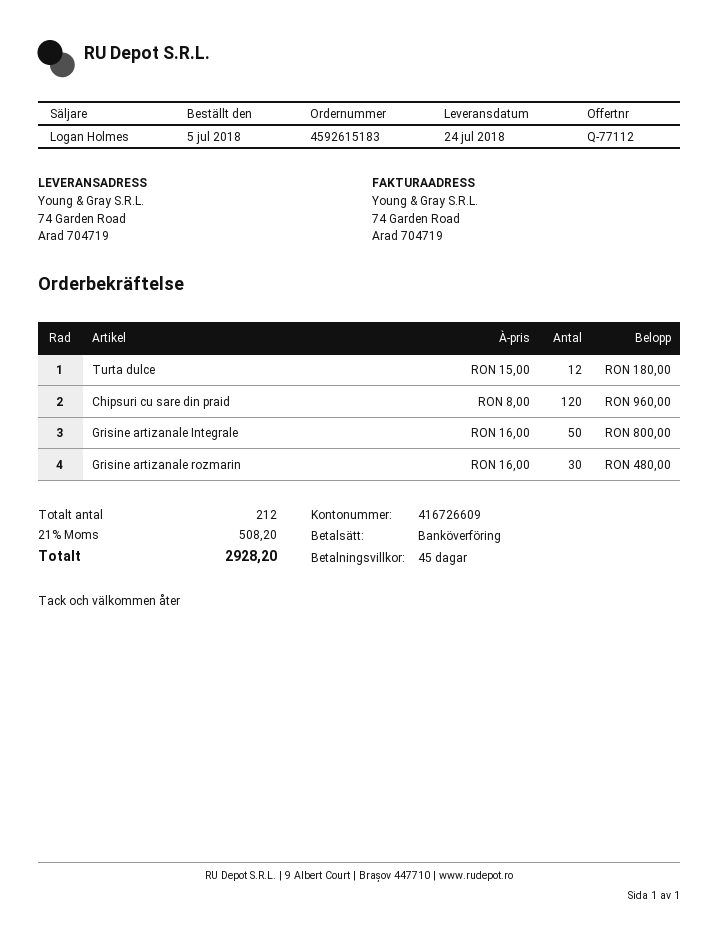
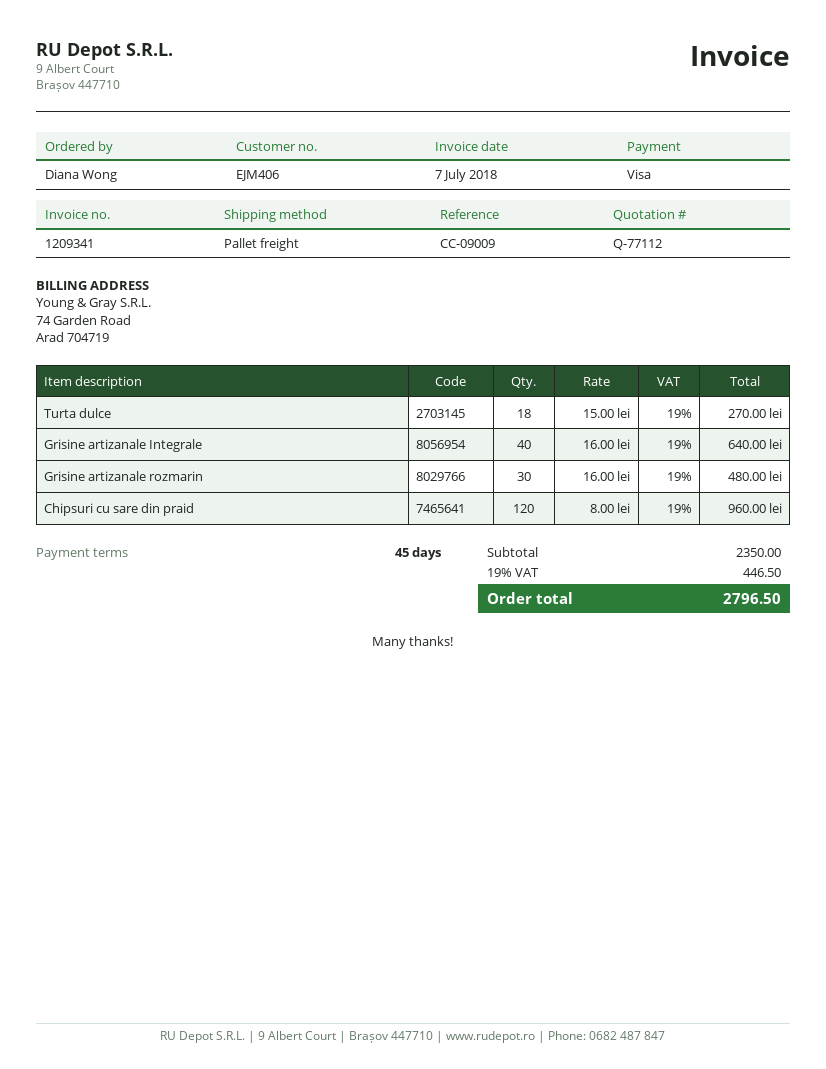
payment method: bank transfer -> Visa
Turta dulce: 12 x 15.00 = 180.00 -> 18 x 15.00 = 270.00
Grisine artizanale Integrale: 50 x 16.00 = 800.00 -> 40 x 16.00 = 640.00
tax: 21% = 508.20 -> 19% = 446.50
total: 2928.20 -> 2796.50

